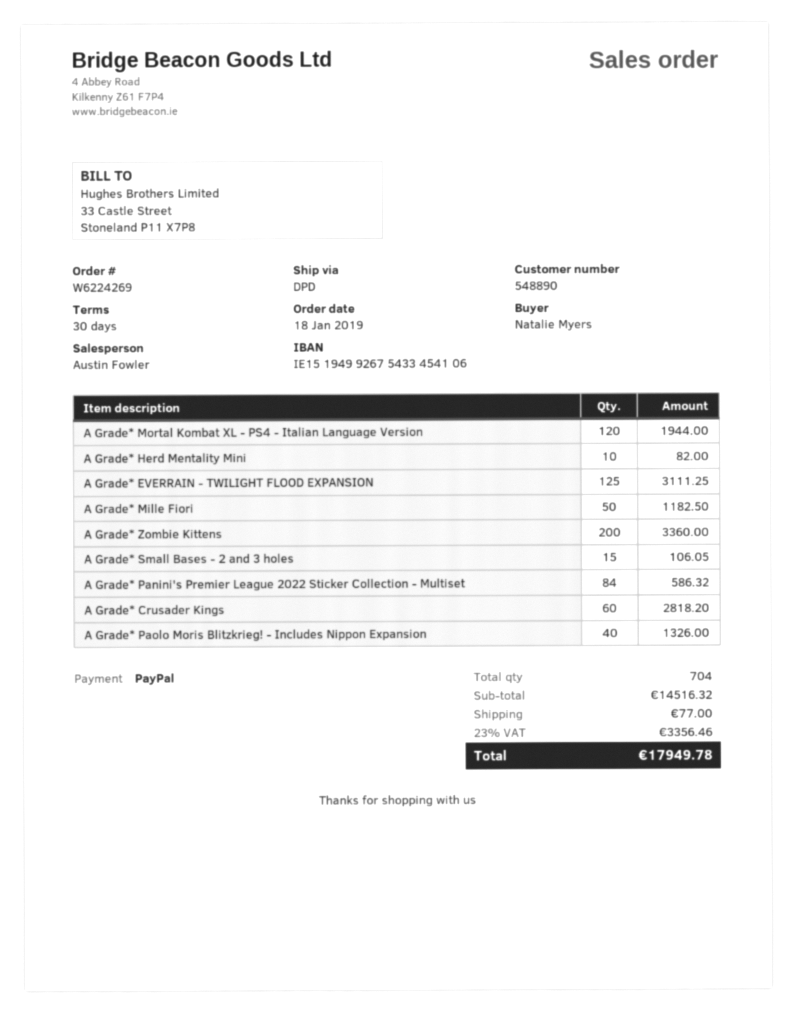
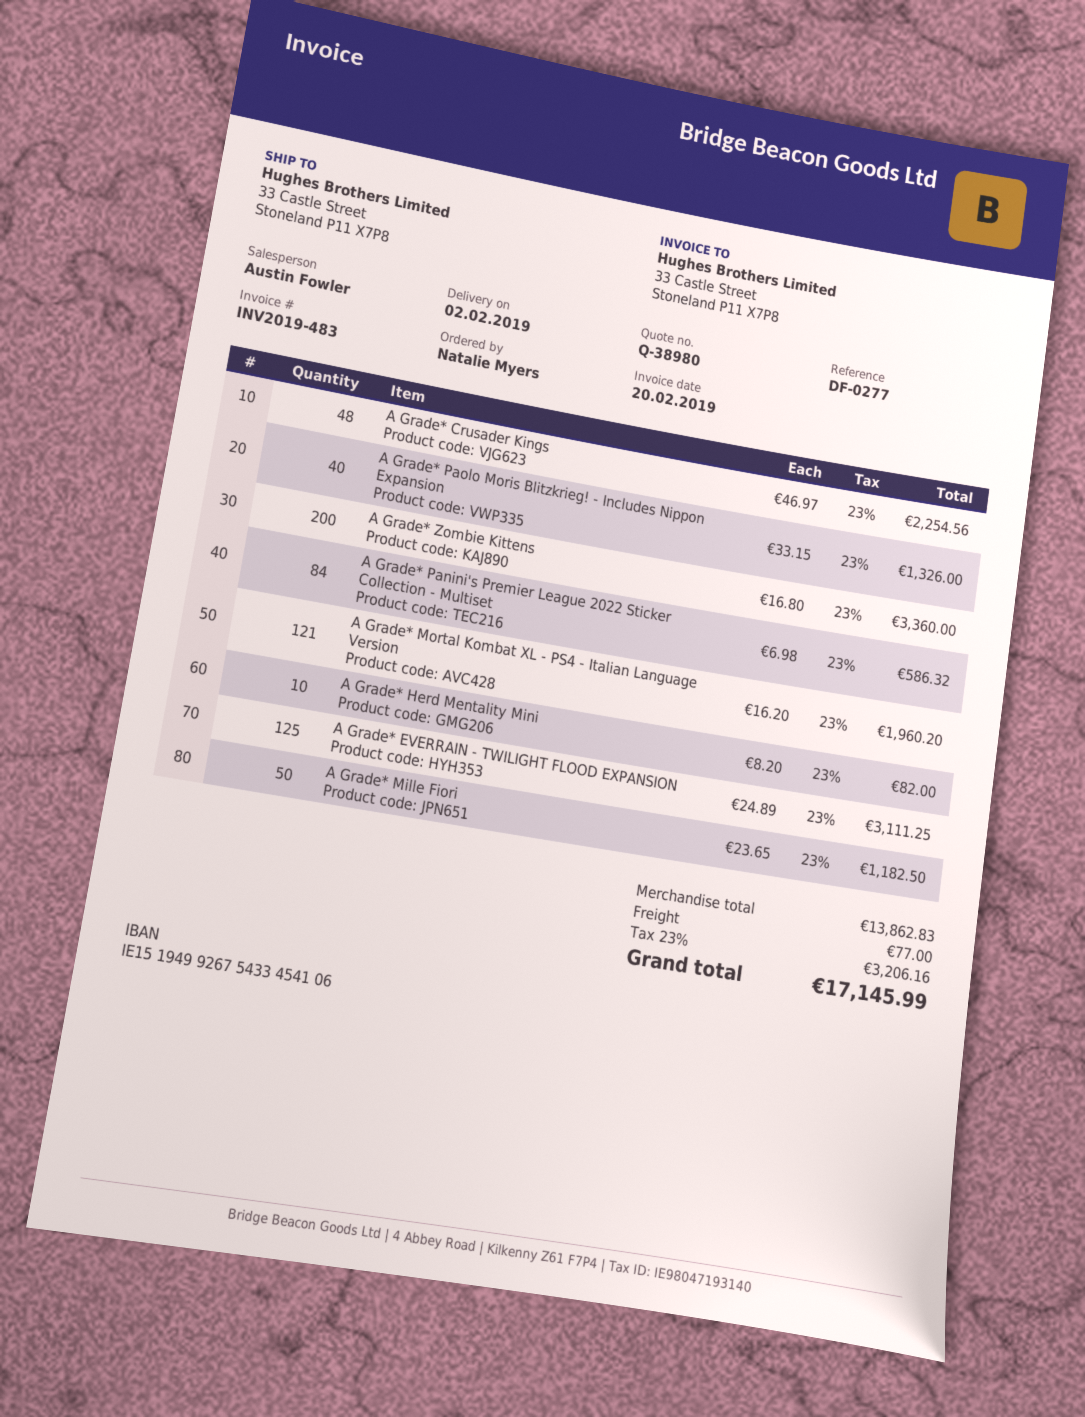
A Grade* Mortal Kombat XL - PS4 - Italian Language Version: 120 for 1944.00 -> 121 for 1960.20
A Grade* Small Bases - 2 and 3 holes: 15 for 106.05 -> none
A Grade* Crusader Kings: 60 for 2818.20 -> 48 for 2254.56
subtotal: 14516.32 -> 13862.83
tax: 23% = 3356.46 -> 23% = 3206.16
total: 17949.78 -> 17145.99

